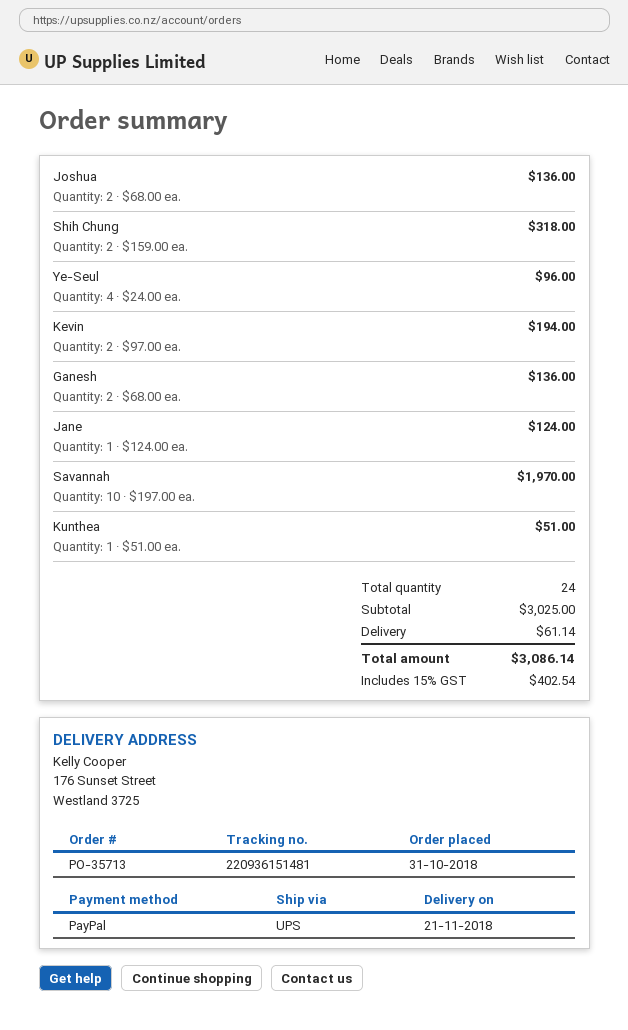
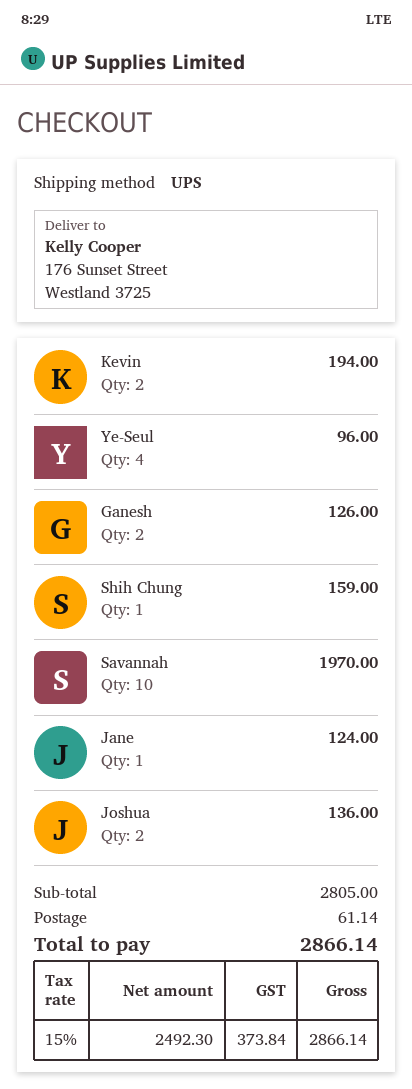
Shih Chung: 2 for 318.00 -> 1 for 159.00
Ganesh: 2 for 136.00 -> 2 for 126.00
Kunthea: 1 for 51.00 -> none
subtotal: 3025.00 -> 2805.00
tax: 15% = 402.54 -> 15% = 373.84
total: 3086.14 -> 2866.14

